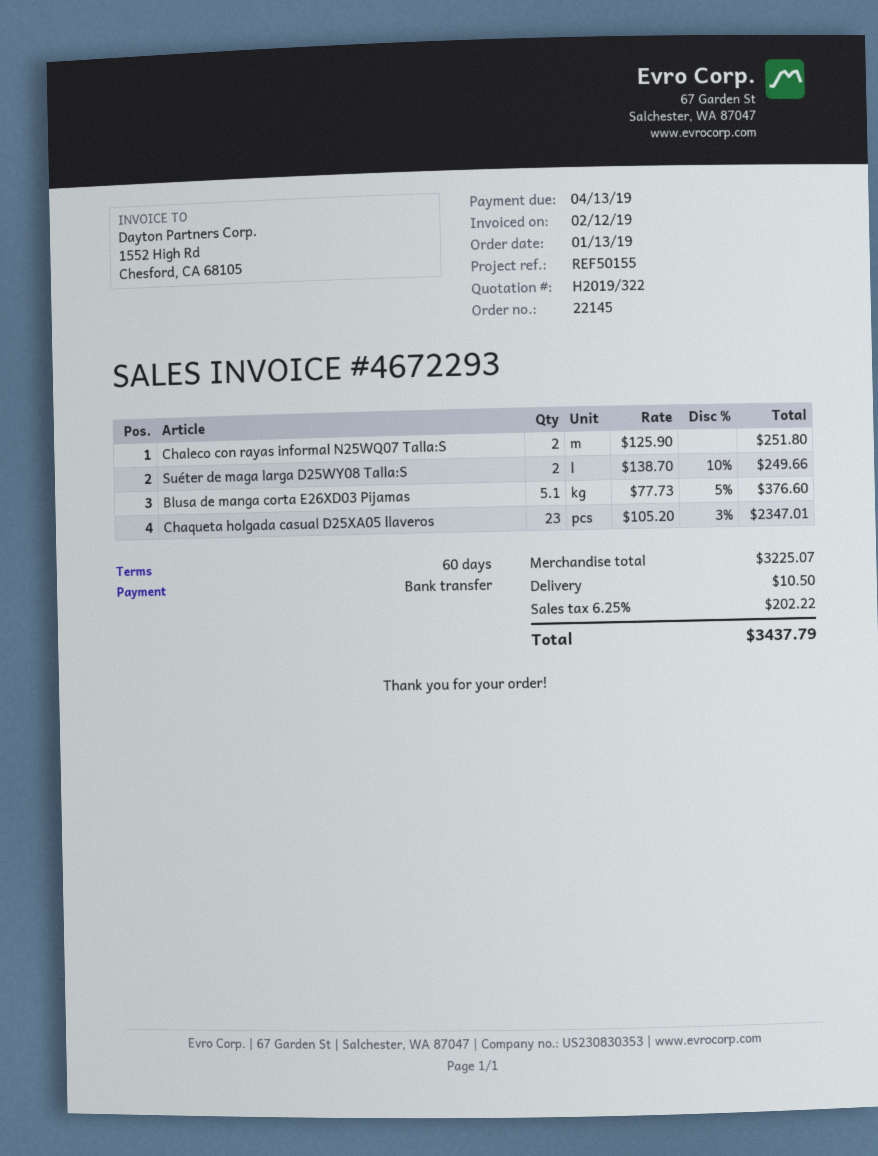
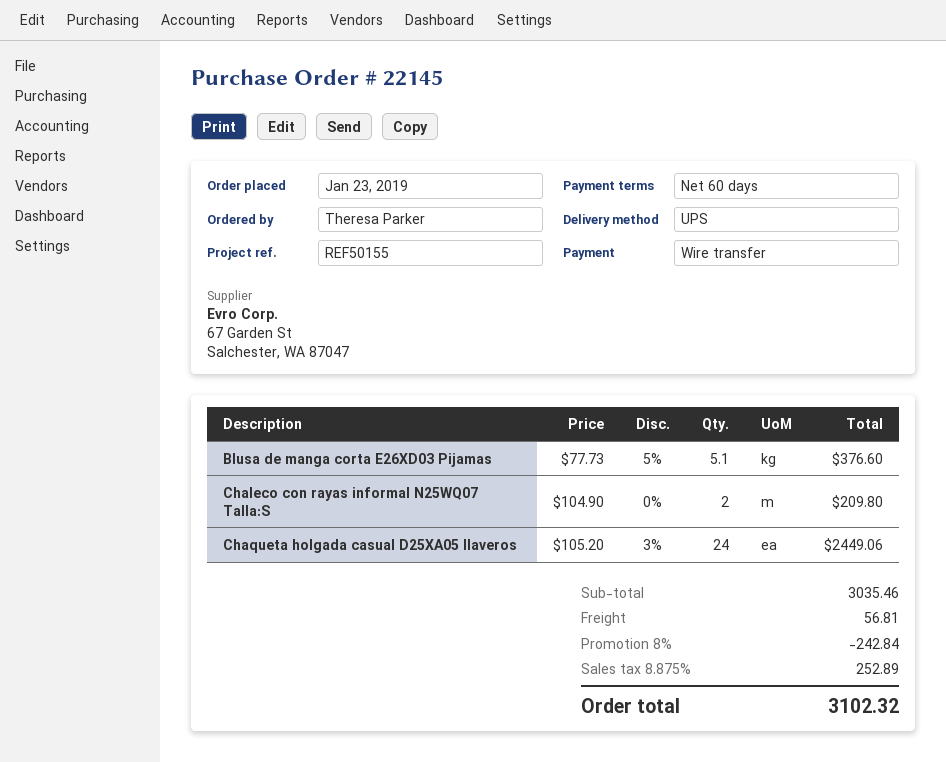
order date: 2019-01-13 -> 2019-01-23
Chaleco con rayas informal N25WQ07 Talla:S: 2 x 125.90 = 251.80 -> 2 x 104.90 = 209.80
Suéter de maga larga D25WY08 Talla:S: 2 x 138.70 - 10% = 249.66 -> none
Chaqueta holgada casual D25XA05 llaveros: 23 x 105.20 - 3% = 2347.01 -> 24 x 105.20 - 3% = 2449.06
subtotal: 3225.07 -> 3035.46
discount: none -> 8% = 242.84
shipping: 10.50 -> 56.81
tax: 6.25% = 202.22 -> 8.875% = 252.89
total: 3437.79 -> 3102.32

